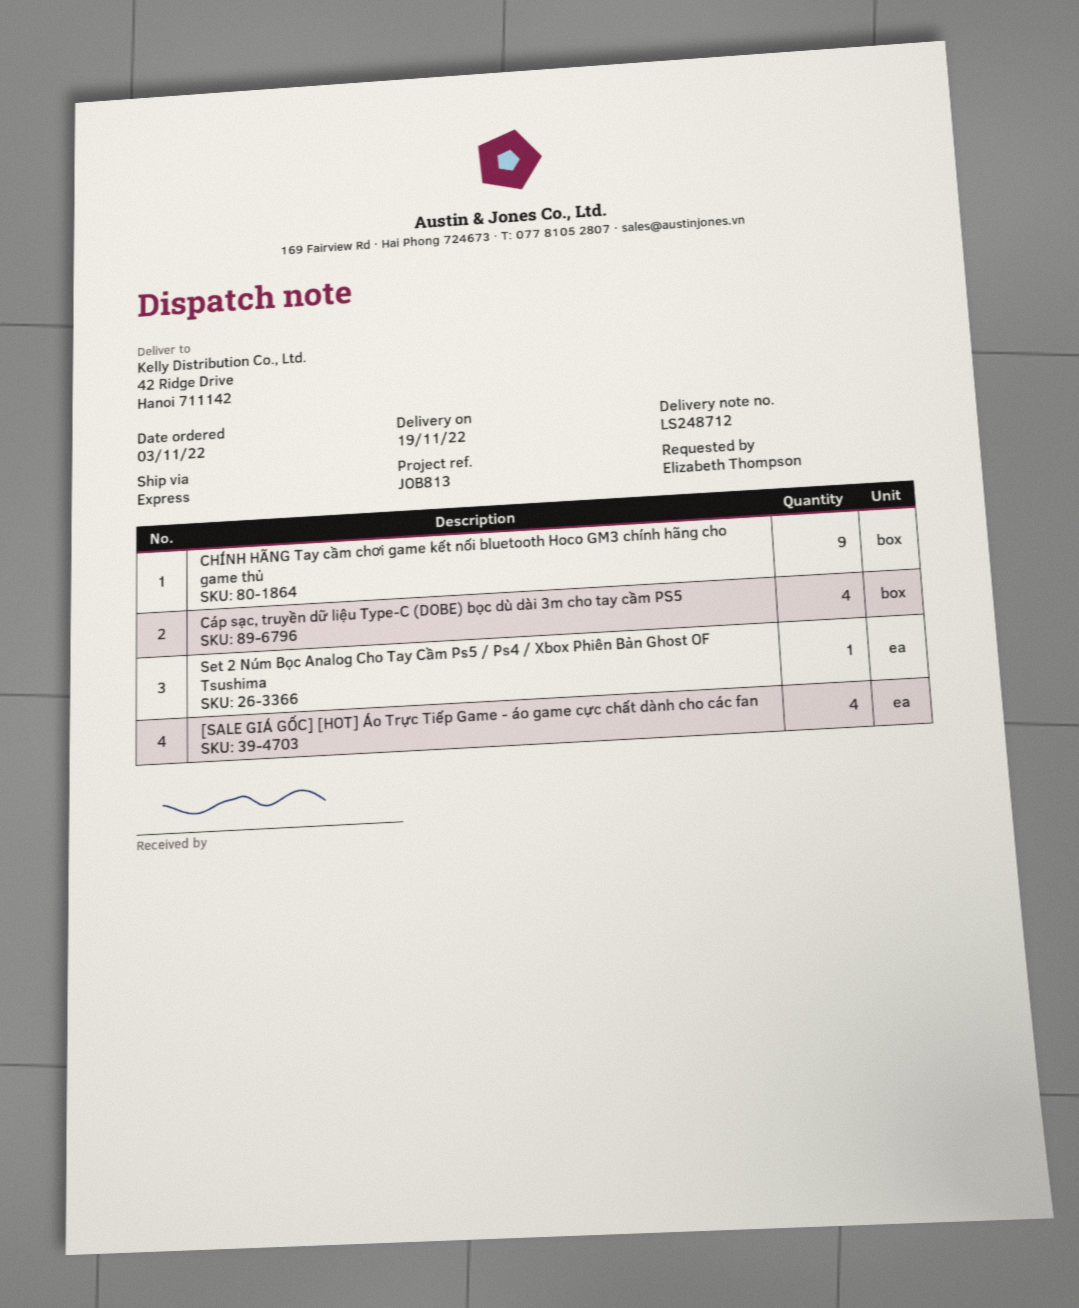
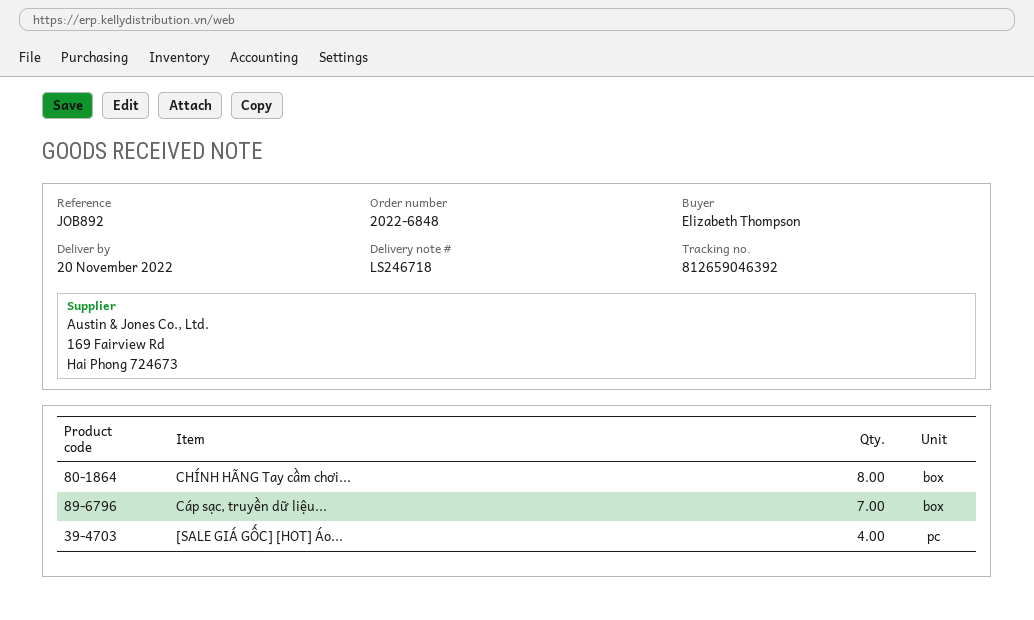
delivery note number: LS248712 -> LS246718
delivery date: 2022-11-19 -> 2022-11-20
reference: JOB813 -> JOB892
CHÍNH HÃNG Tay cầm chơi game kết nối bluetooth Hoco GM3 chính hãng cho game thủ: 9 -> 8
Cáp sạc, truyền dữ liệu Type-C (DOBE) bọc dù dài 3m cho tay cầm PS5: 4 -> 7
Set 2 Núm Bọc Analog Cho Tay Cầm Ps5 / Ps4 / Xbox Phiên Bản Ghost OF Tsushima: 1 -> none

